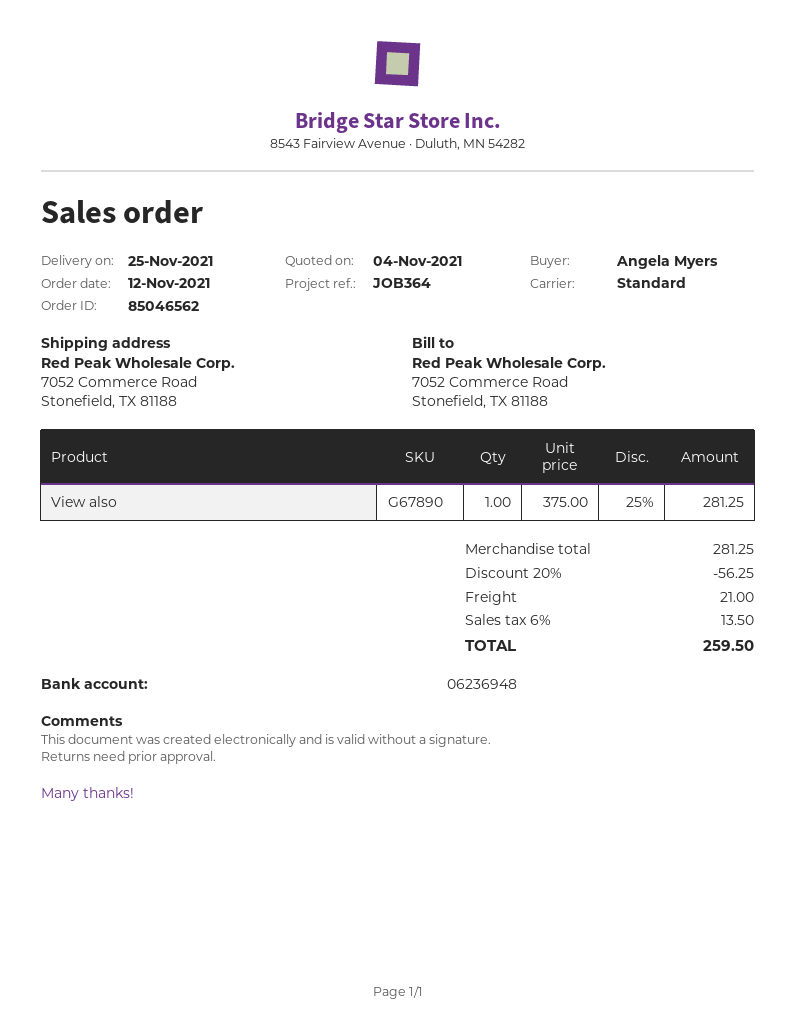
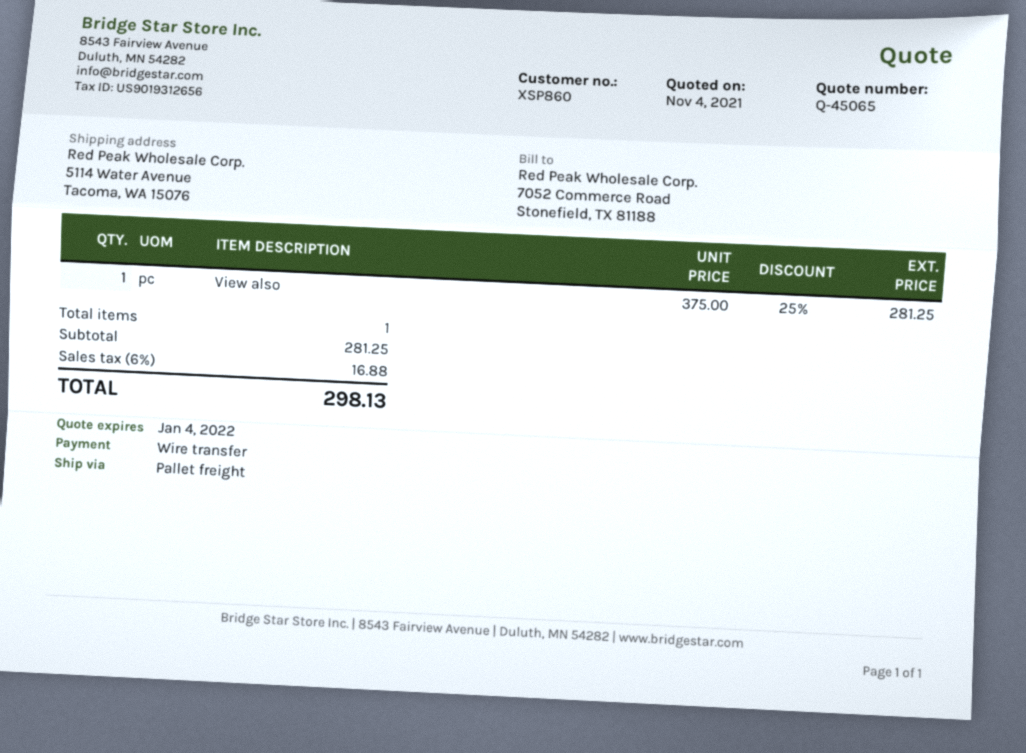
shipping method: standard -> pallet freight
ship to: 7052 Commerce Road, Stonefield, TX 81188 -> 5114 Water Avenue, Tacoma, WA 15076
discount: 20% = 56.25 -> none
shipping: 21.00 -> none
tax: 6% = 13.50 -> 6% = 16.88
total: 259.50 -> 298.13

